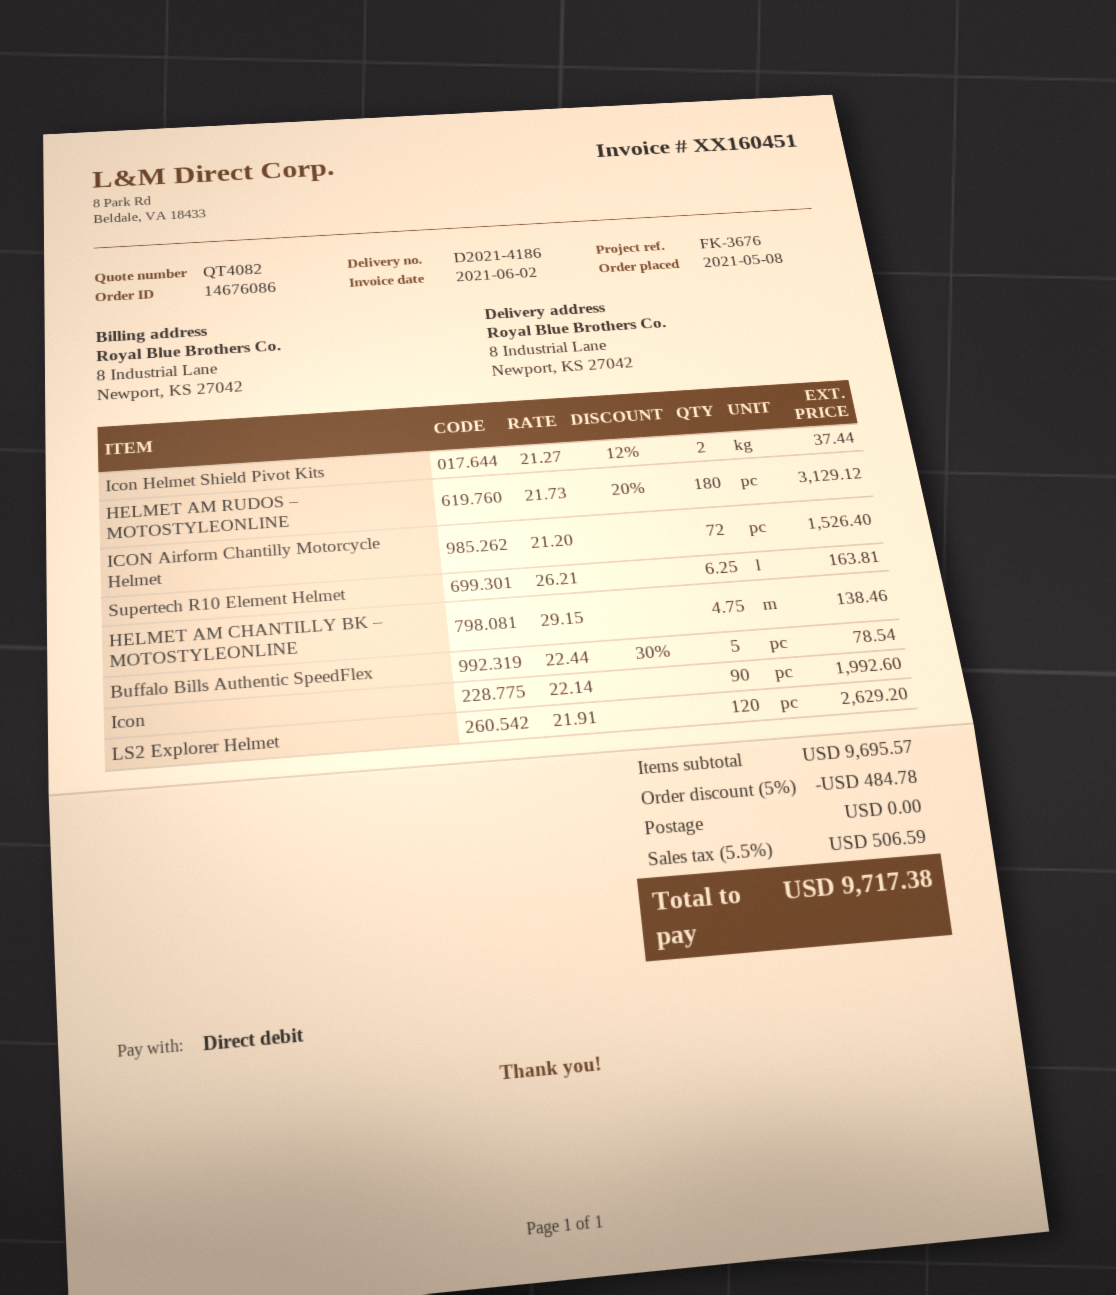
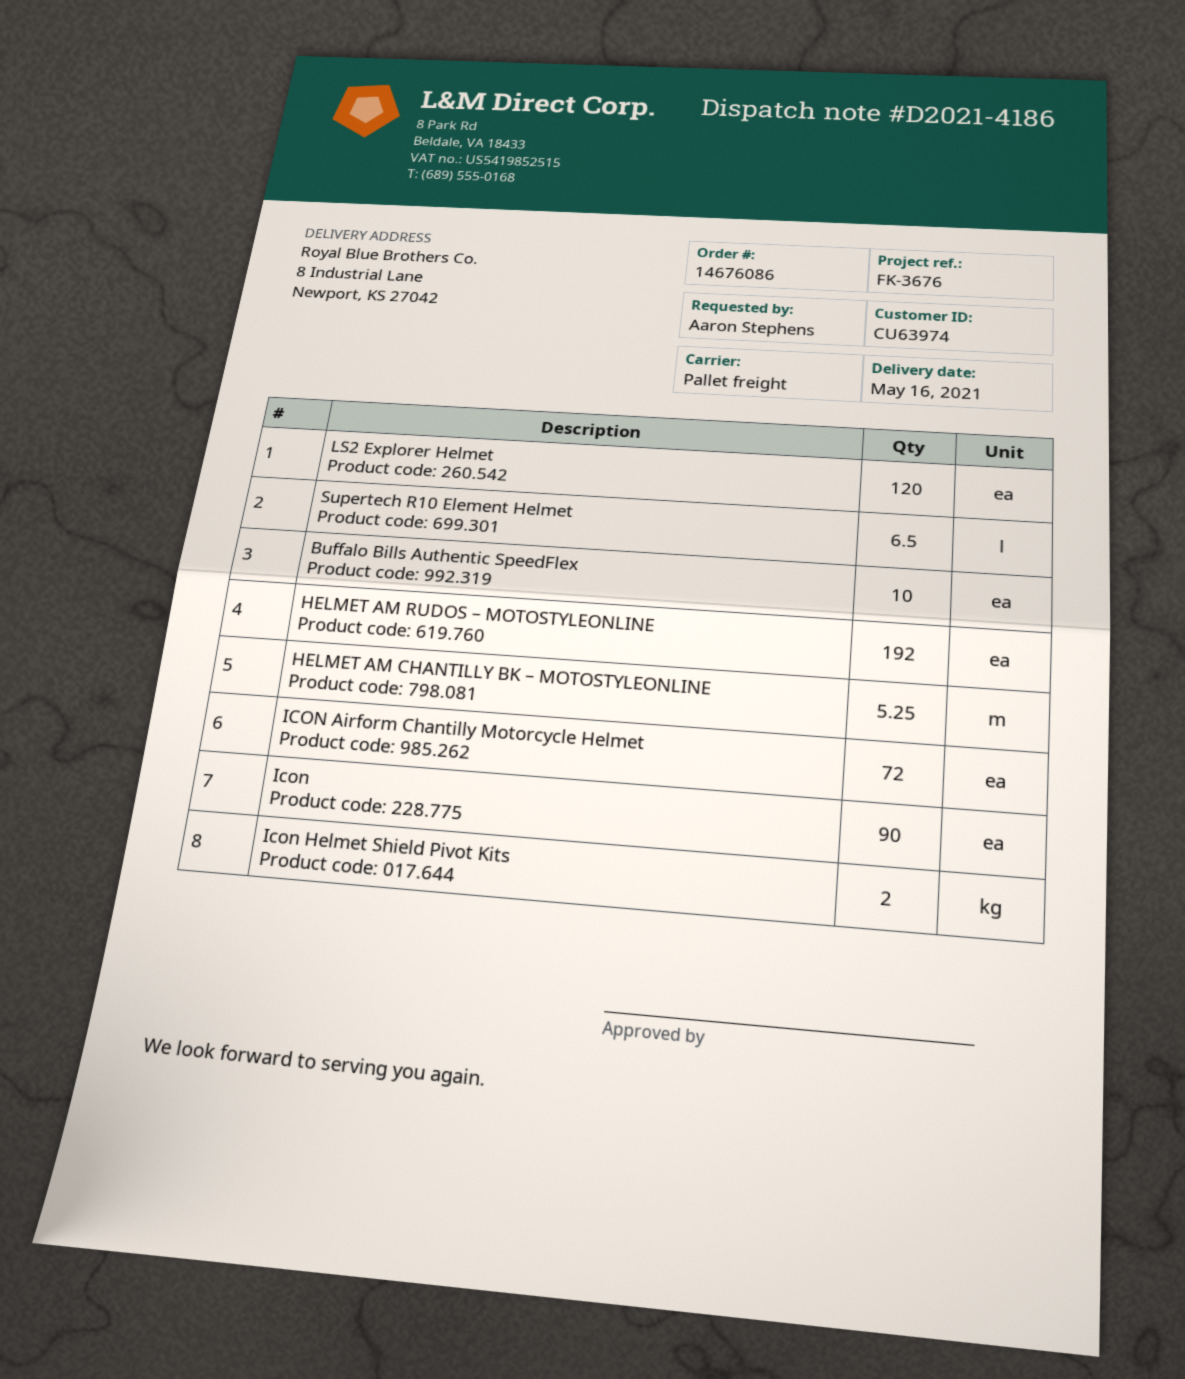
HELMET AM RUDOS – MOTOSTYLEONLINE: 180 -> 192
Supertech R10 Element Helmet: 6.25 -> 6.5
HELMET AM CHANTILLY BK – MOTOSTYLEONLINE: 4.75 -> 5.25
Buffalo Bills Authentic SpeedFlex: 5 -> 10

